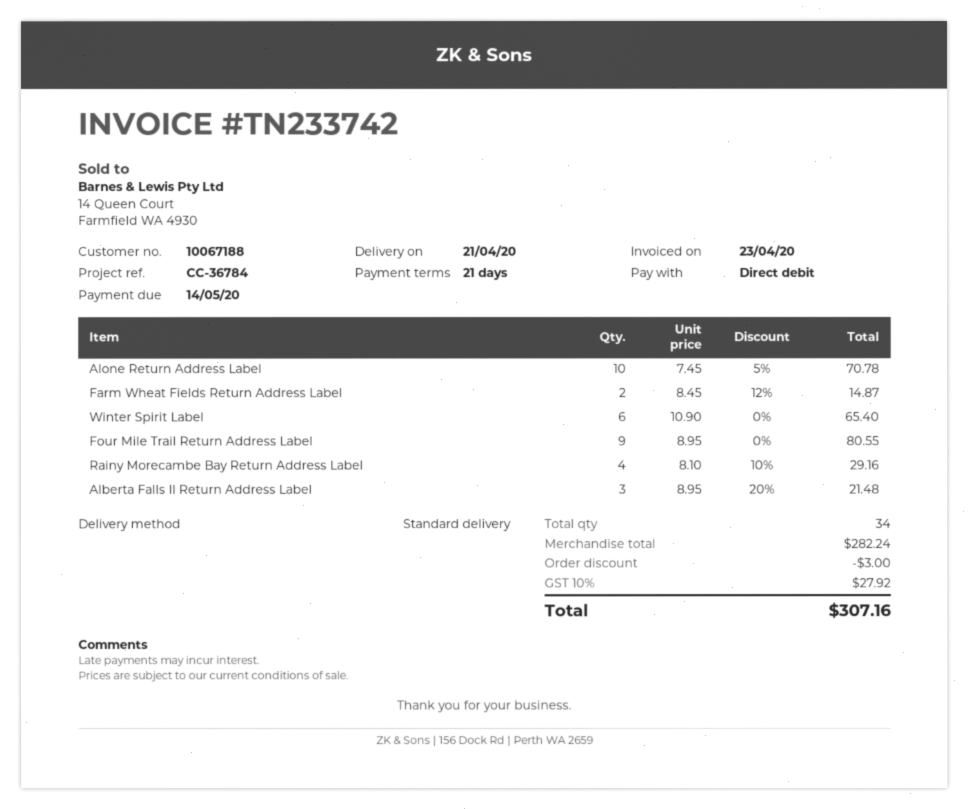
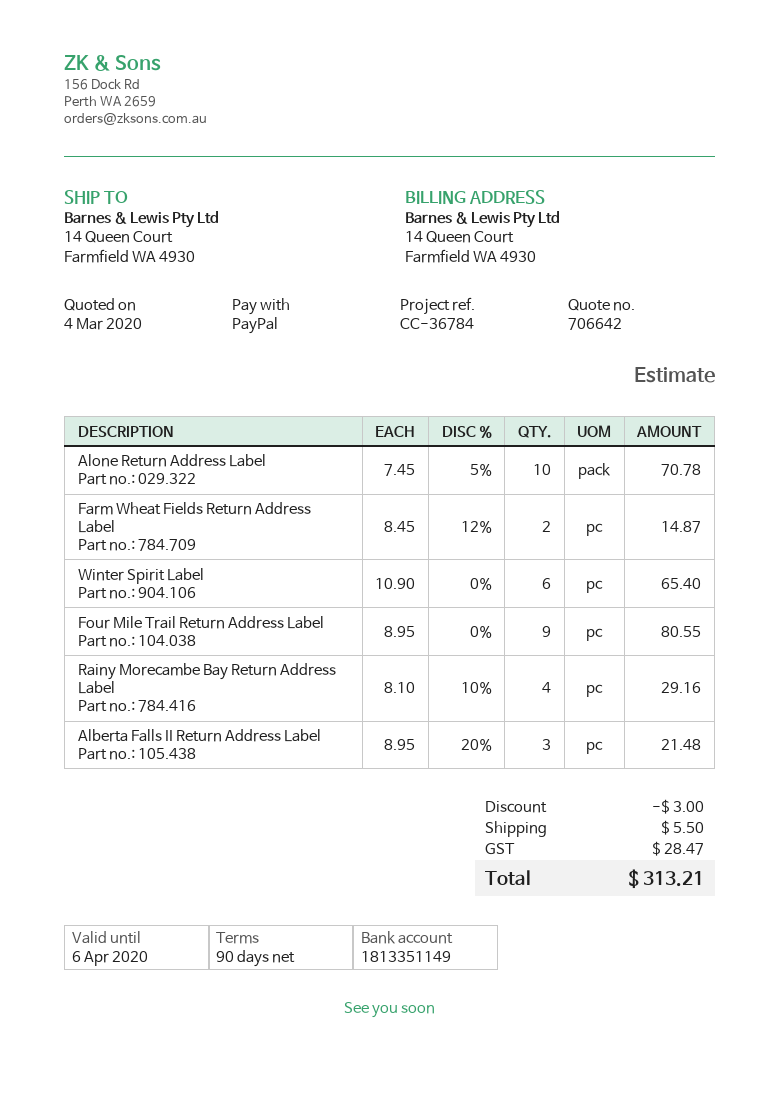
payment terms: 21 days -> 90 days
payment method: direct debit -> PayPal
shipping: none -> 5.50
tax: 27.92 -> 28.47
total: 307.16 -> 313.21

